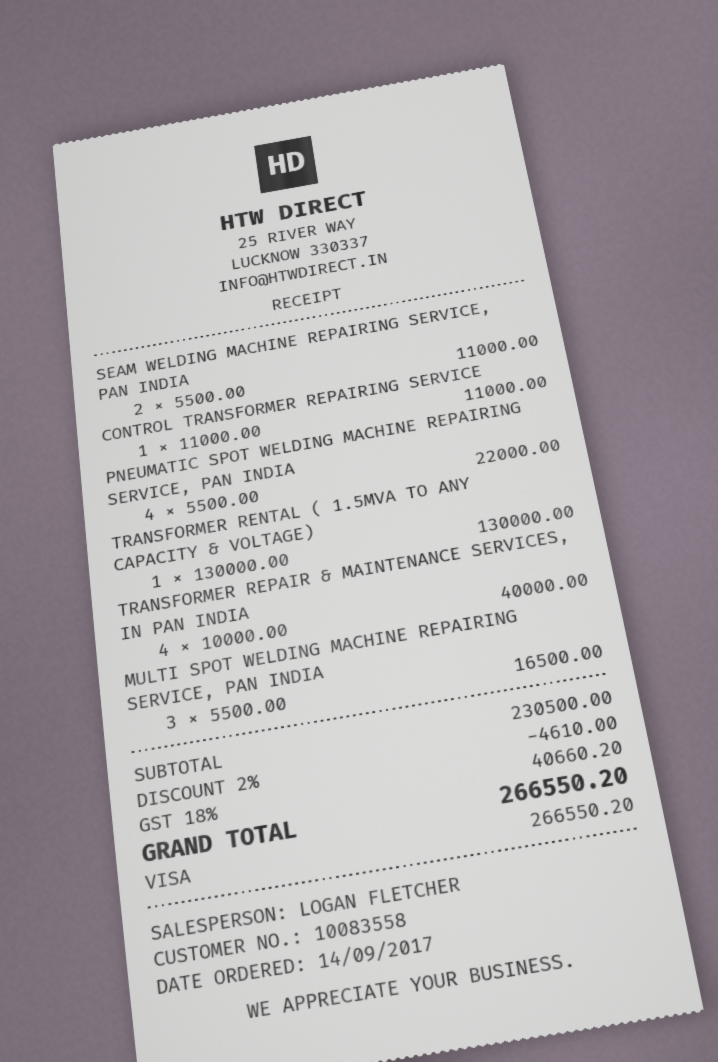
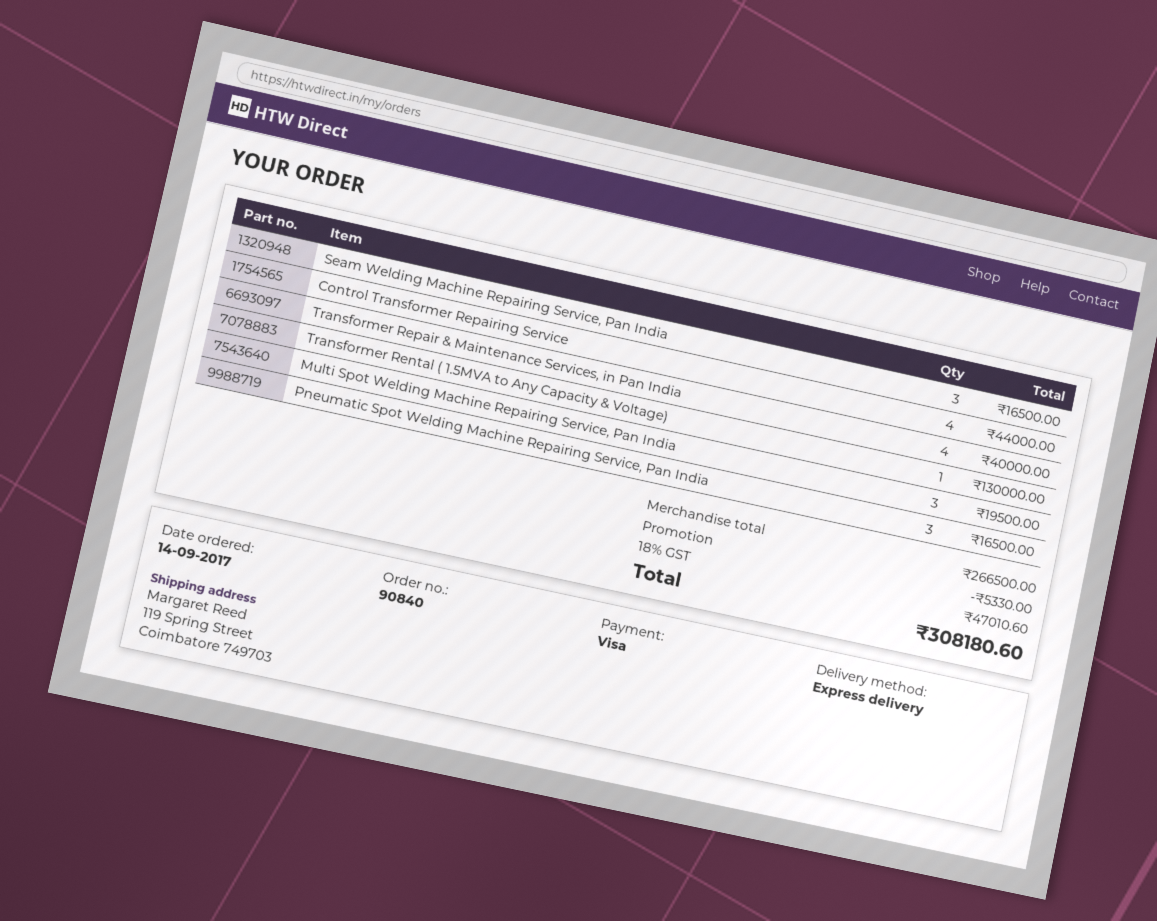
SEAM WELDING MACHINE REPAIRING SERVICE, PAN INDIA: 2 for 11000.00 -> 3 for 16500.00
CONTROL TRANSFORMER REPAIRING SERVICE: 1 for 11000.00 -> 4 for 44000.00
PNEUMATIC SPOT WELDING MACHINE REPAIRING SERVICE, PAN INDIA: 4 for 22000.00 -> 3 for 16500.00
MULTI SPOT WELDING MACHINE REPAIRING SERVICE, PAN INDIA: 3 for 16500.00 -> 3 for 19500.00
subtotal: 230500.00 -> 266500.00
discount: 4610.00 -> 5330.00
tax: 18% = 40660.20 -> 18% = 47010.60
total: 266550.20 -> 308180.60

